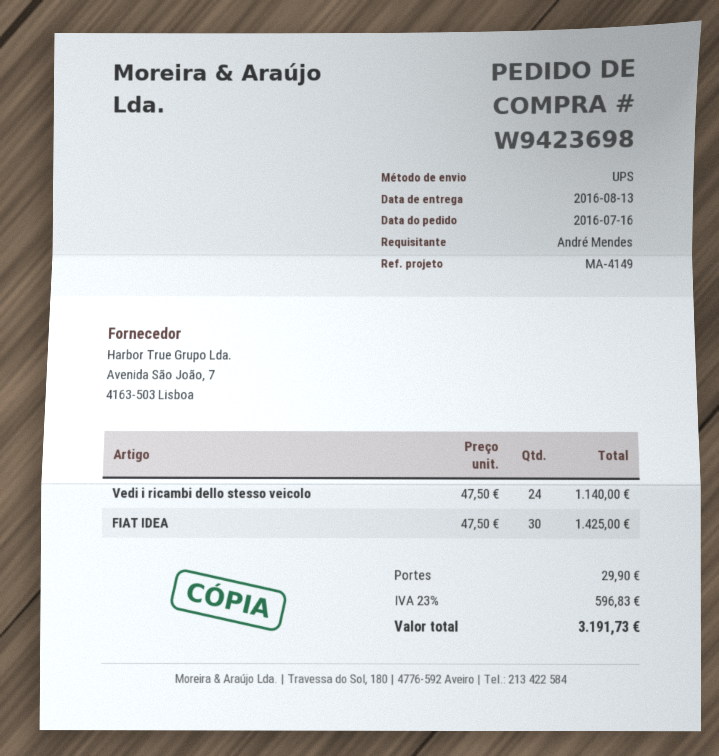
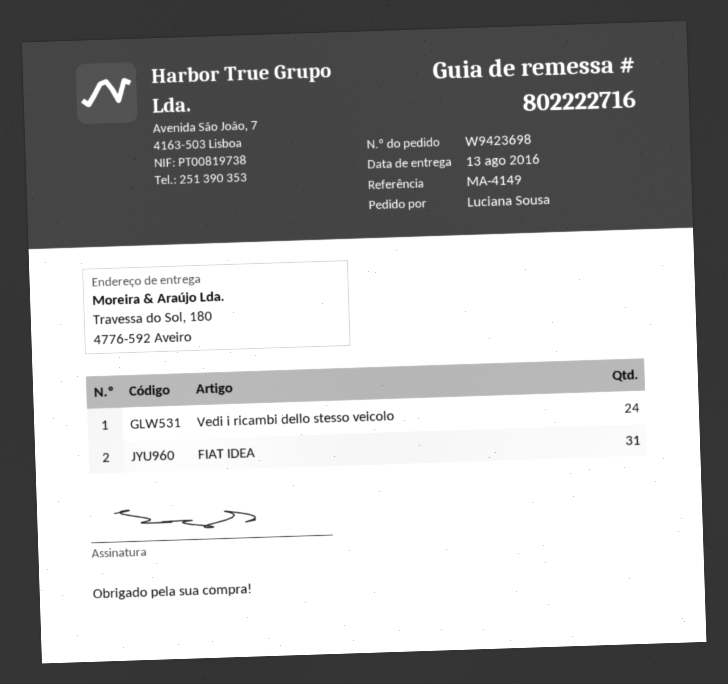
ordered by: André Mendes -> Luciana Sousa
FIAT IDEA: 30 -> 31

